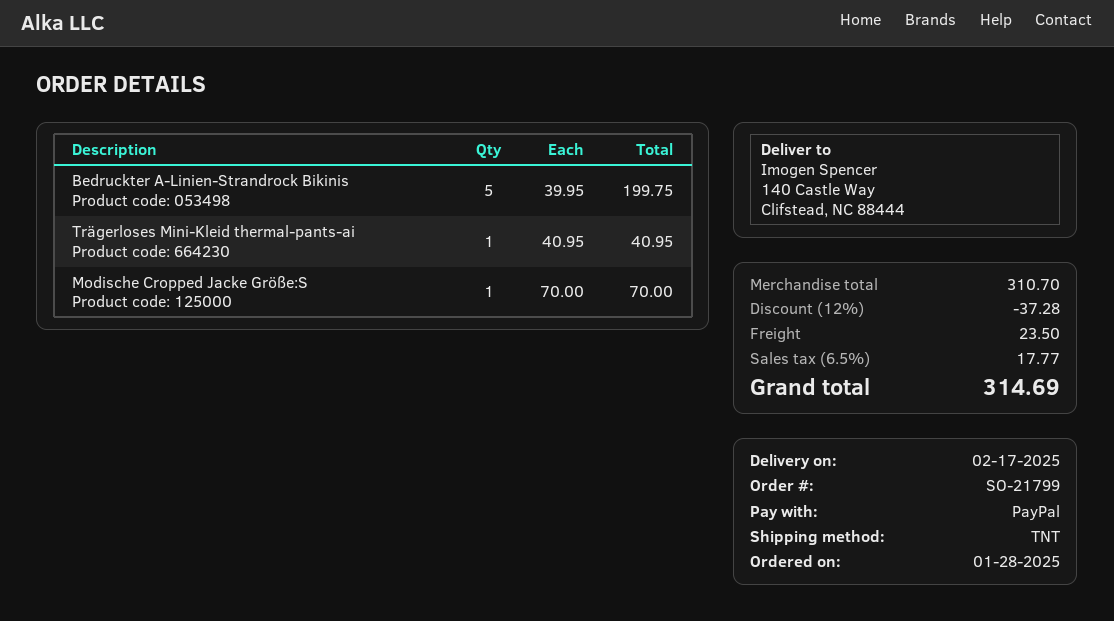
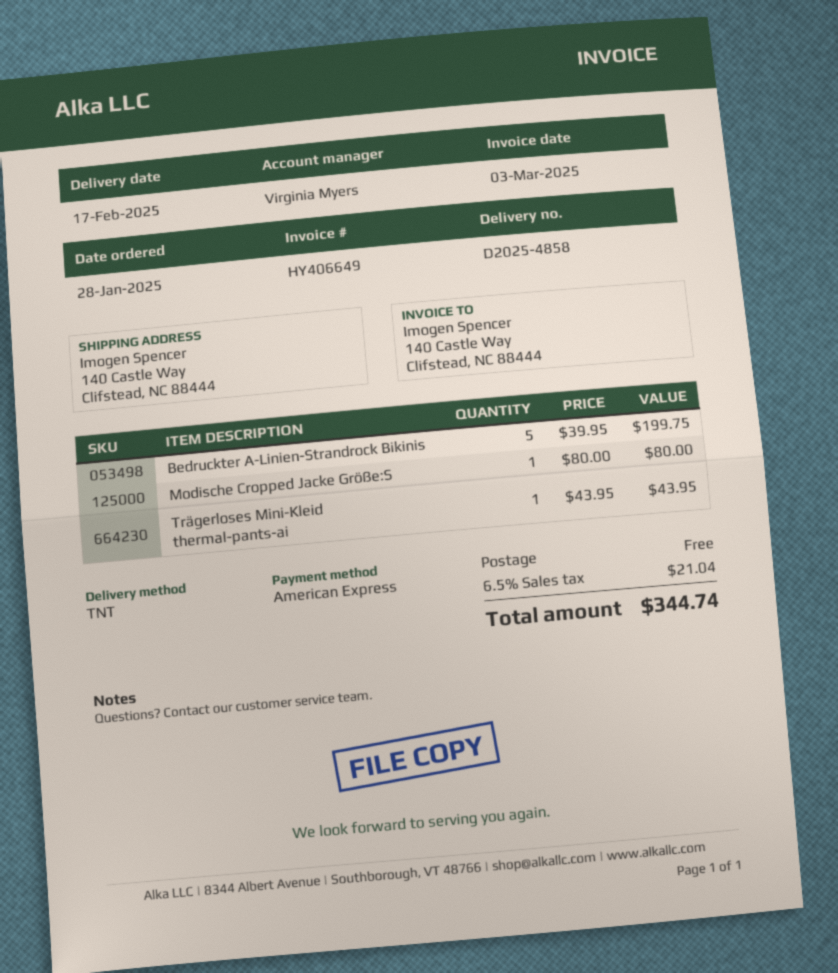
payment method: PayPal -> American Express
Trägerloses Mini-Kleid thermal-pants-ai: 1 x 40.95 = 40.95 -> 1 x 43.95 = 43.95
Modische Cropped Jacke Größe:S: 1 x 70.00 = 70.00 -> 1 x 80.00 = 80.00
discount: 12% = 37.28 -> none
shipping: 23.50 -> 0.00
tax: 6.5% = 17.77 -> 6.5% = 21.04
total: 314.69 -> 344.74

